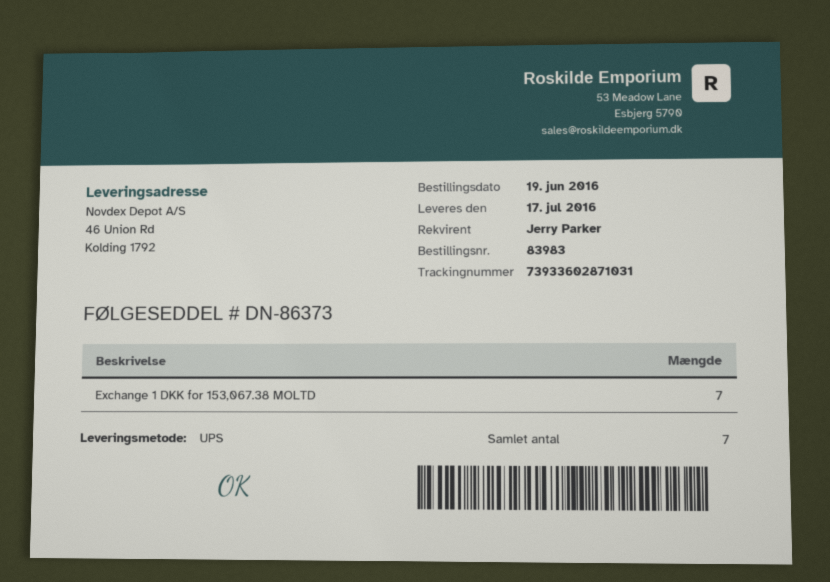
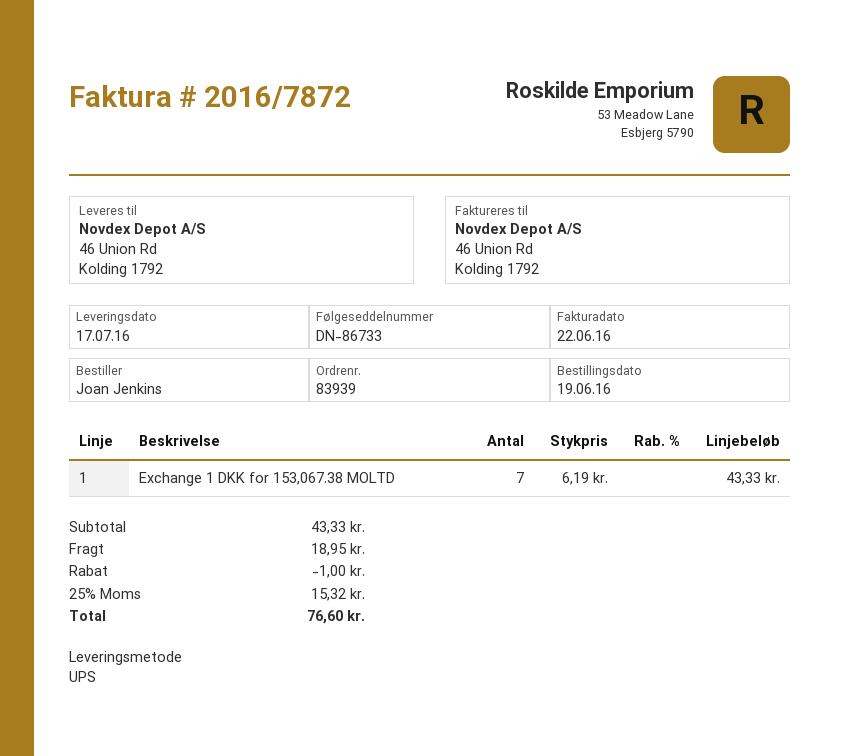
order number: 83983 -> 83939
delivery note number: DN-86373 -> DN-86733
ordered by: Jerry Parker -> Joan Jenkins

